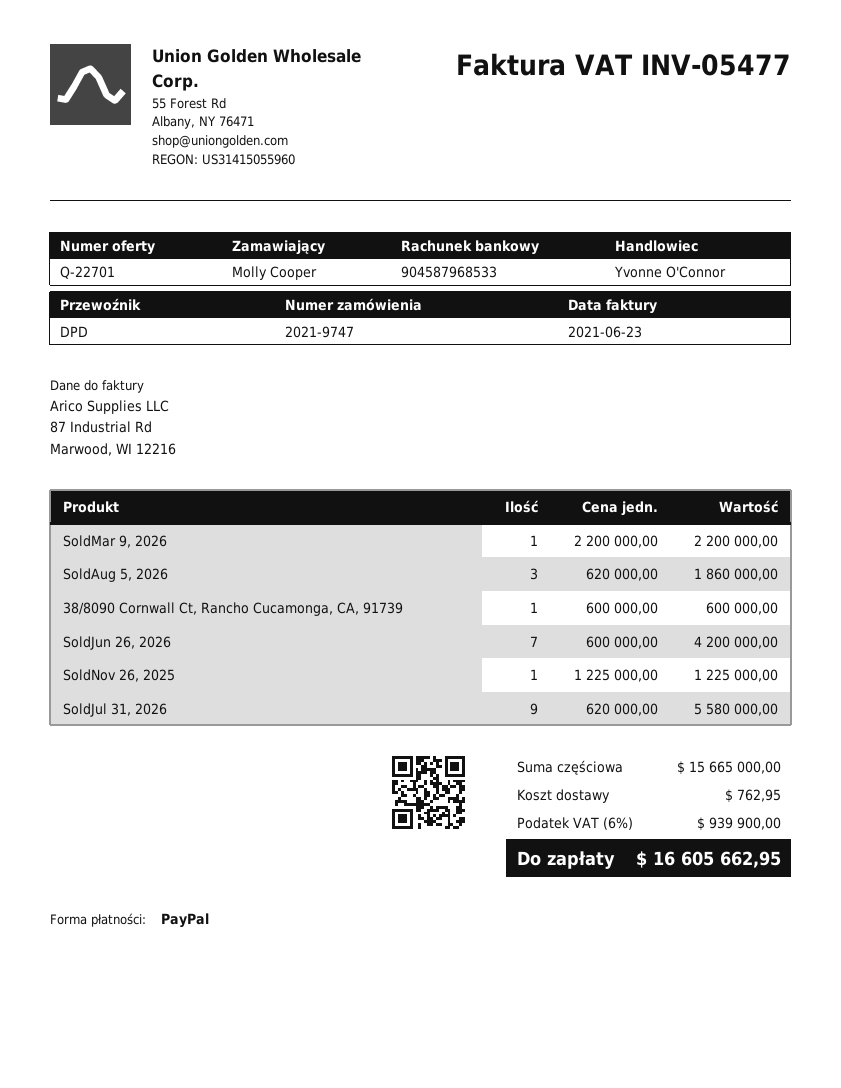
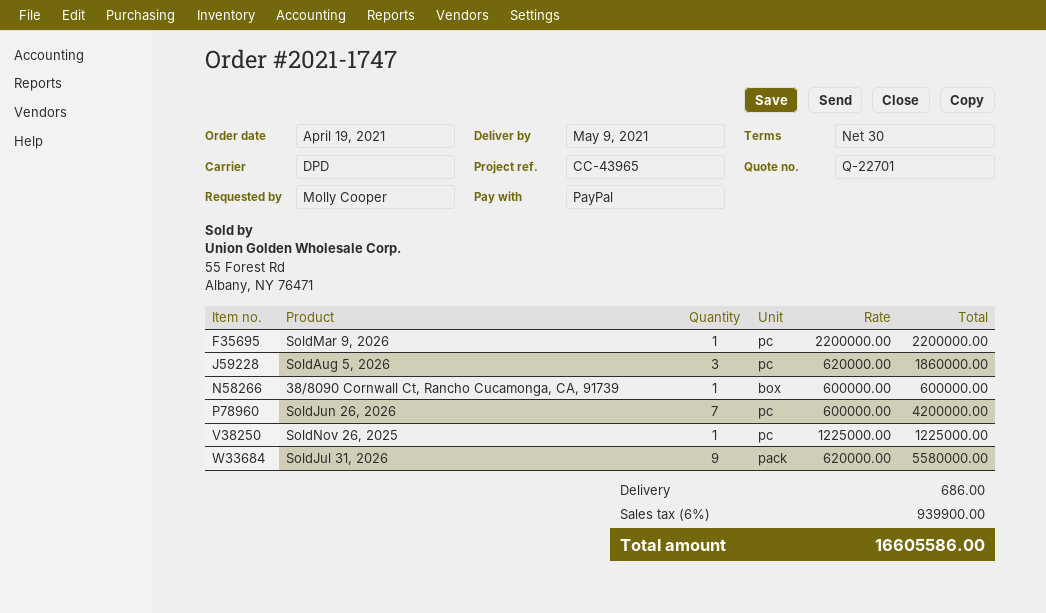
order number: 2021-9747 -> 2021-1747
shipping: 762.95 -> 686.00
total: 16605662.95 -> 16605586.00

